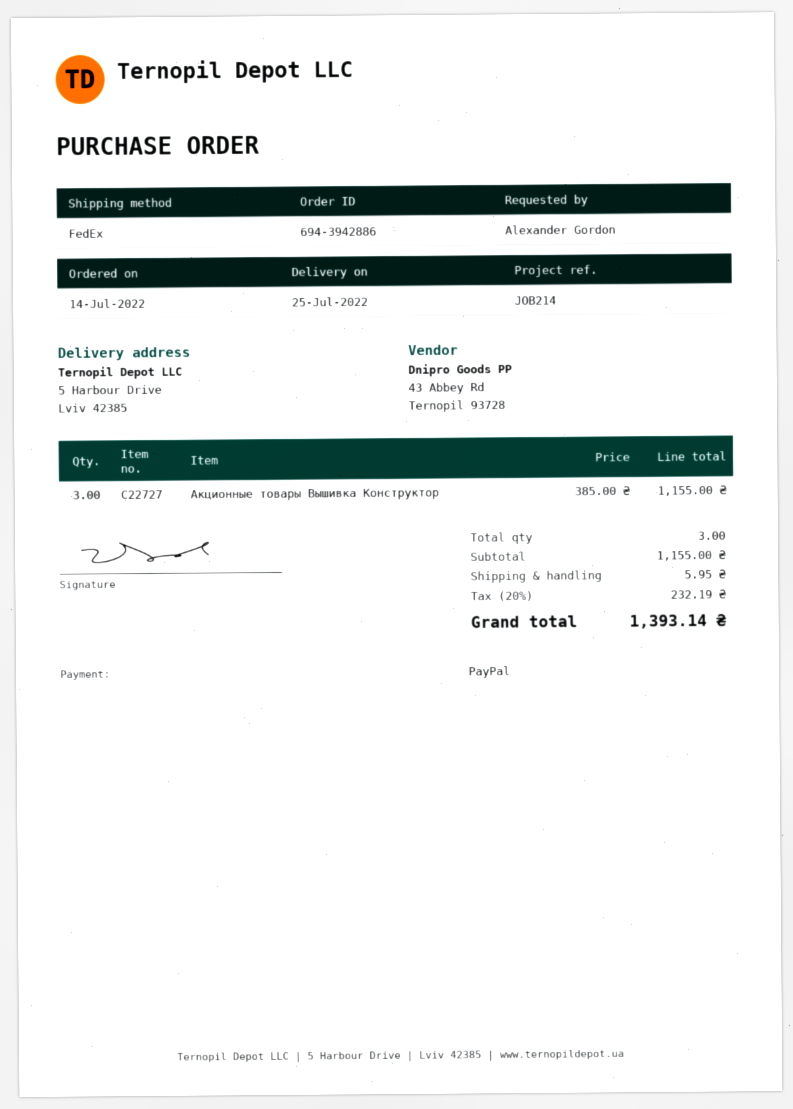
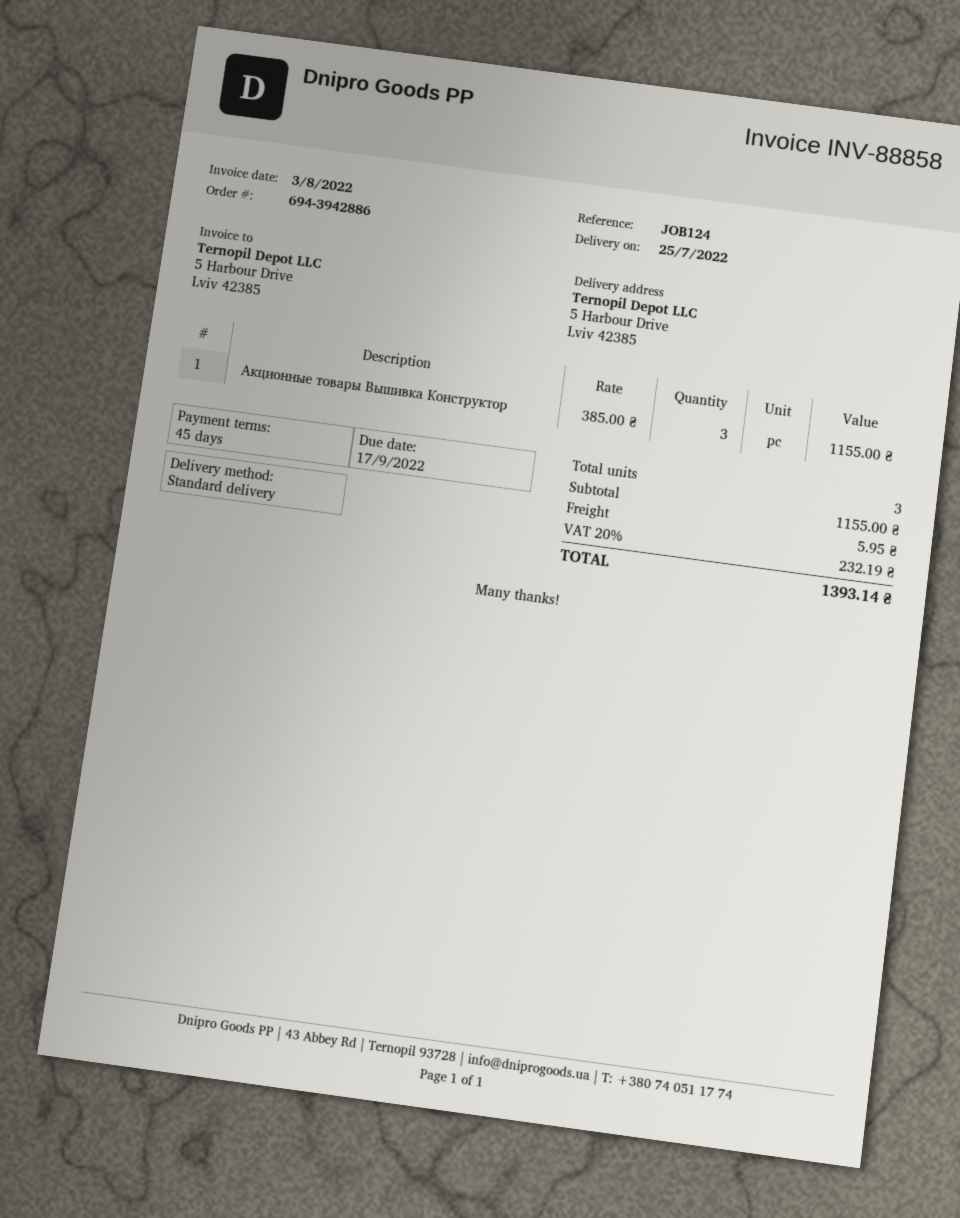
reference: JOB214 -> JOB124
shipping method: FedEx -> standard

